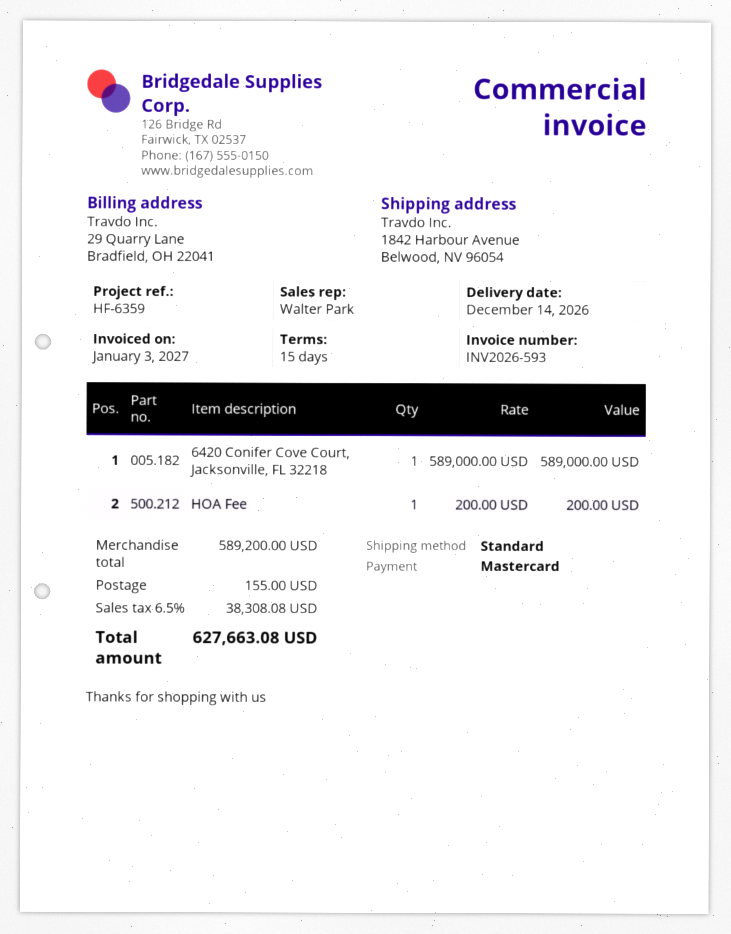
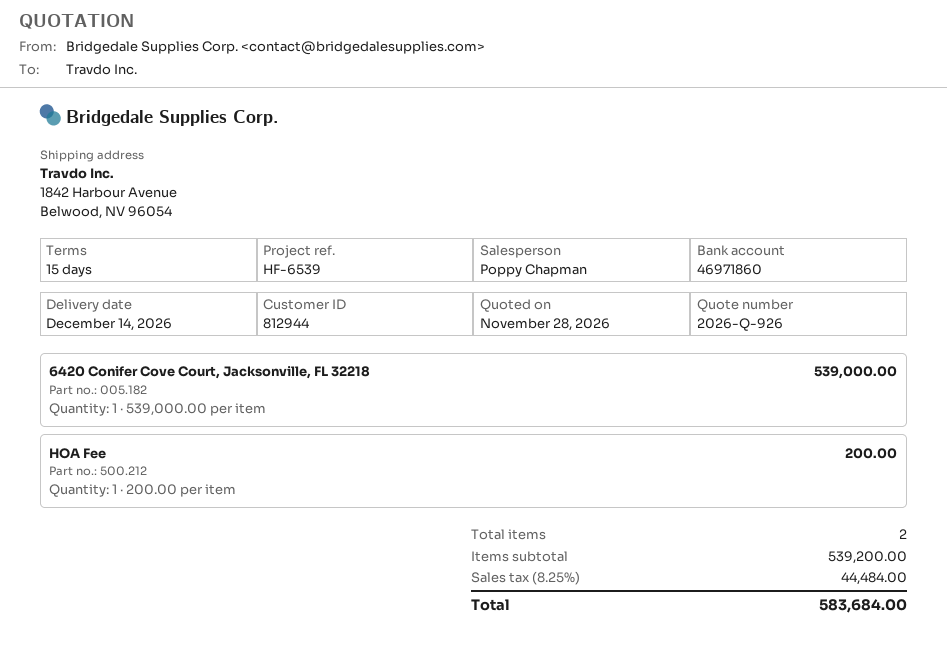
reference: HF-6359 -> HF-6539
sales rep: Walter Park -> Poppy Chapman
6420 Conifer Cove Court, Jacksonville, FL 32218: 1 x 589000.00 = 589000.00 -> 1 x 539000.00 = 539000.00
subtotal: 589200.00 -> 539200.00
shipping: 155.00 -> none
tax: 6.5% = 38308.08 -> 8.25% = 44484.00
total: 627663.08 -> 583684.00

